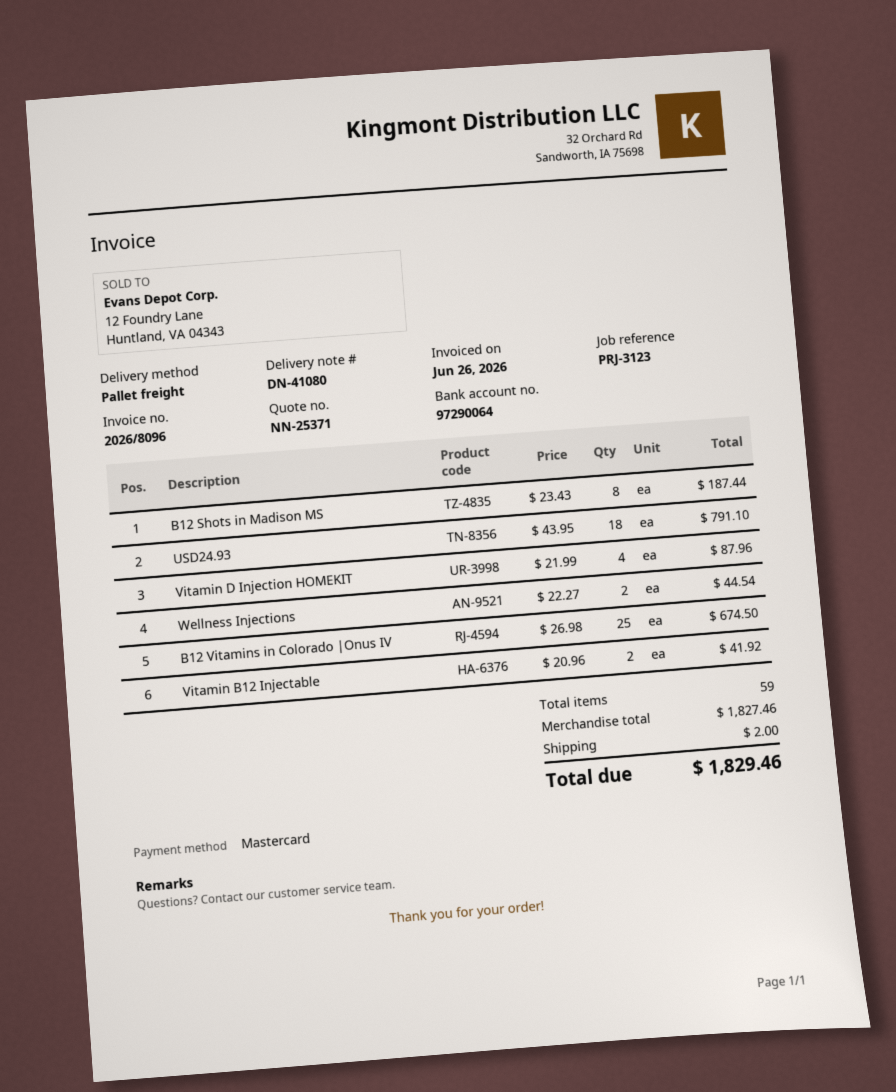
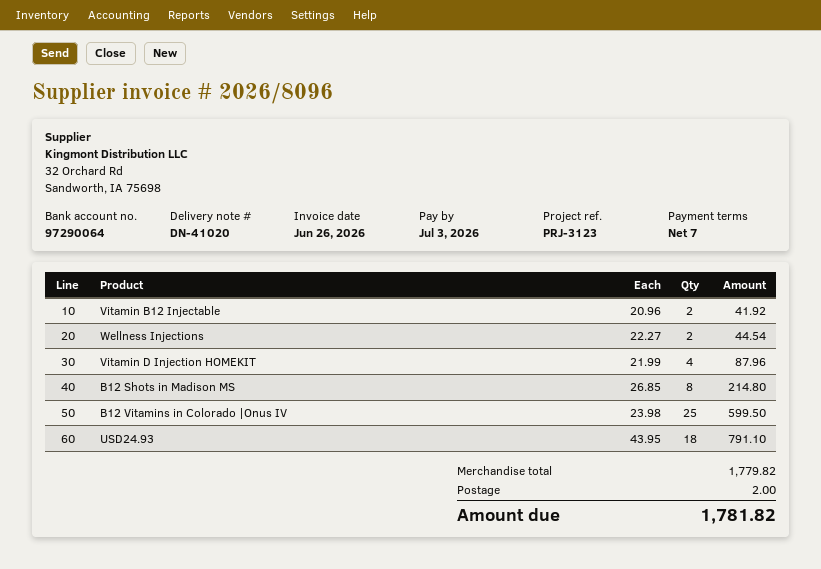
delivery note number: DN-41080 -> DN-41020
B12 Shots in Madison MS: 8 x 23.43 = 187.44 -> 8 x 26.85 = 214.80
B12 Vitamins in Colorado |Onus IV: 25 x 26.98 = 674.50 -> 25 x 23.98 = 599.50
subtotal: 1827.46 -> 1779.82
total: 1829.46 -> 1781.82

